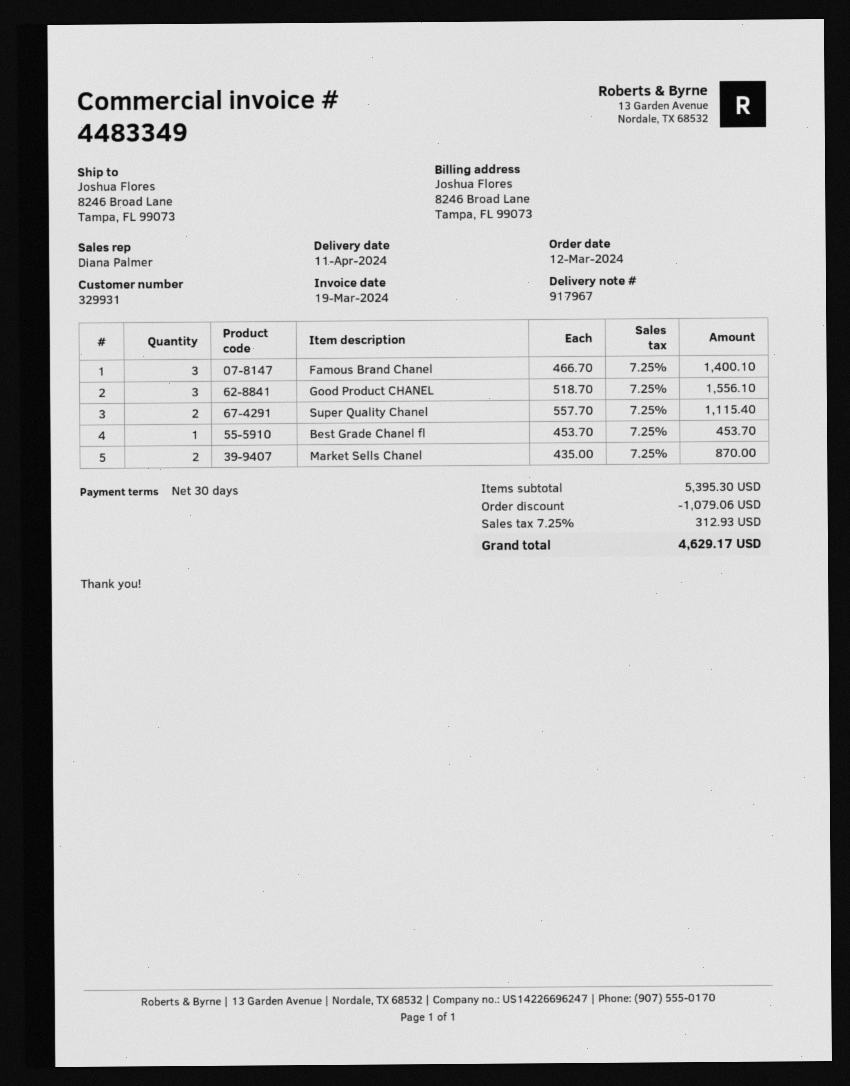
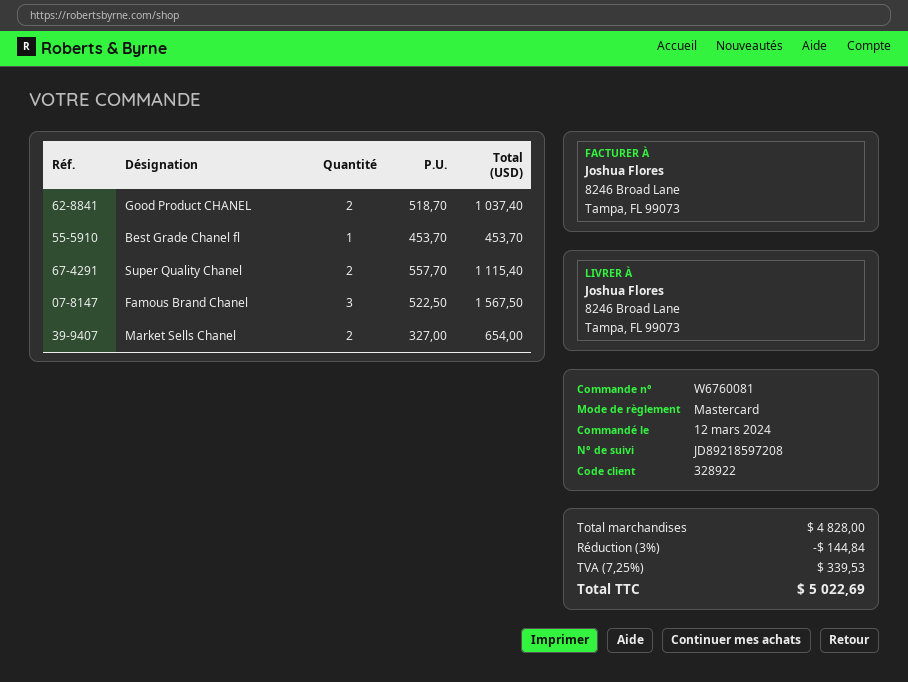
customer number: 329931 -> 328922
Famous Brand Chanel: 3 x 466.70 = 1400.10 -> 3 x 522.50 = 1567.50
Good Product CHANEL: 3 x 518.70 = 1556.10 -> 2 x 518.70 = 1037.40
Market Sells Chanel: 2 x 435.00 = 870.00 -> 2 x 327.00 = 654.00
subtotal: 5395.30 -> 4828.00
discount: 1079.06 -> 144.84
tax: 7.25% = 312.93 -> 7.25% = 339.53
total: 4629.17 -> 5022.69

